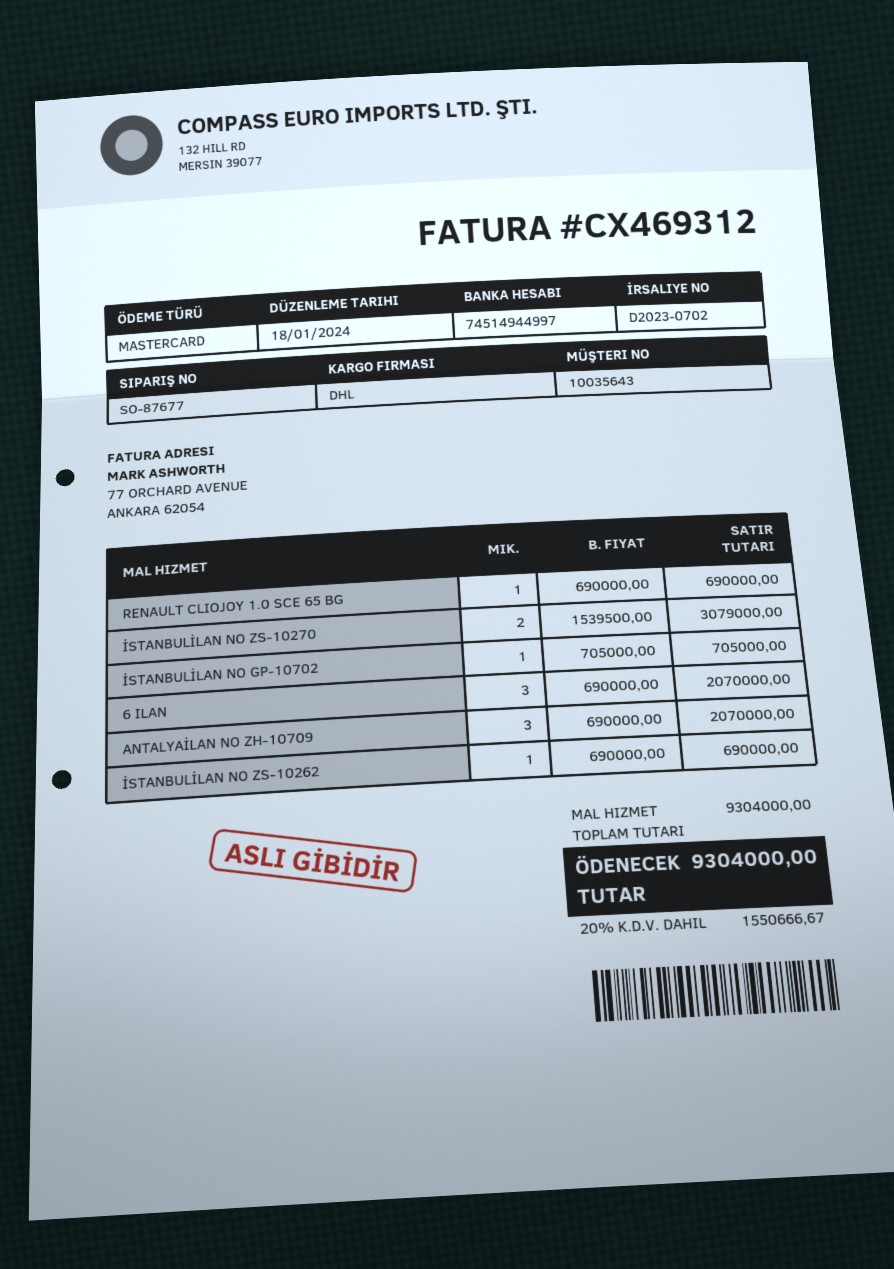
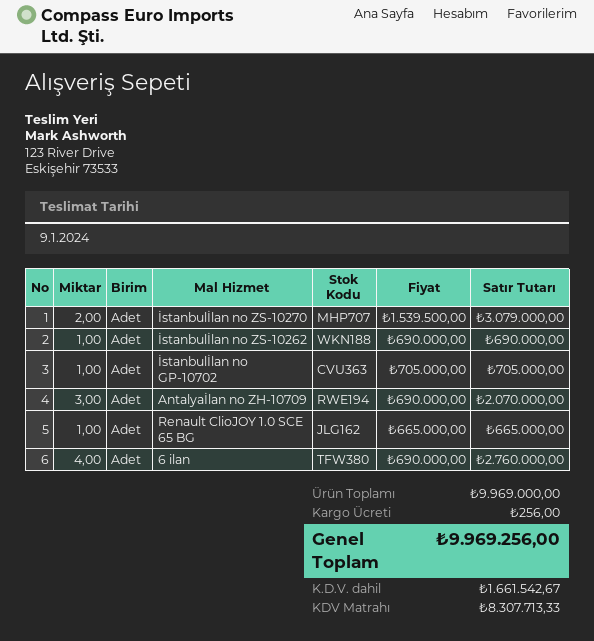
RENAULT CLIOJOY 1.0 SCE 65 BG: 1 x 690000.00 = 690000.00 -> 1 x 665000.00 = 665000.00
6 ILAN: 3 x 690000.00 = 2070000.00 -> 4 x 690000.00 = 2760000.00
subtotal: 9304000.00 -> 9969000.00
shipping: none -> 256.00
tax: 1550666.67 -> 1661542.67
total: 9304000.00 -> 9969256.00

